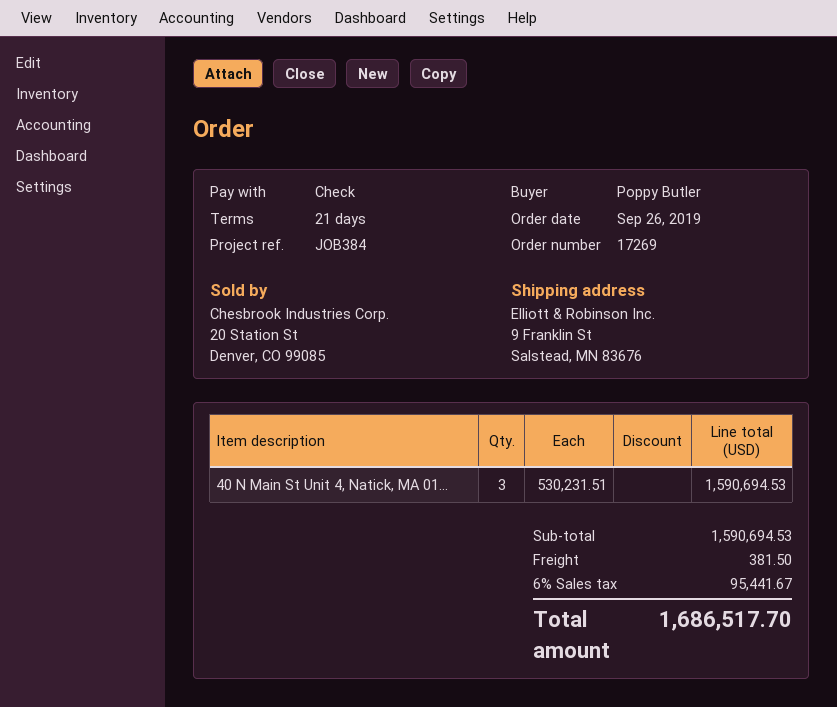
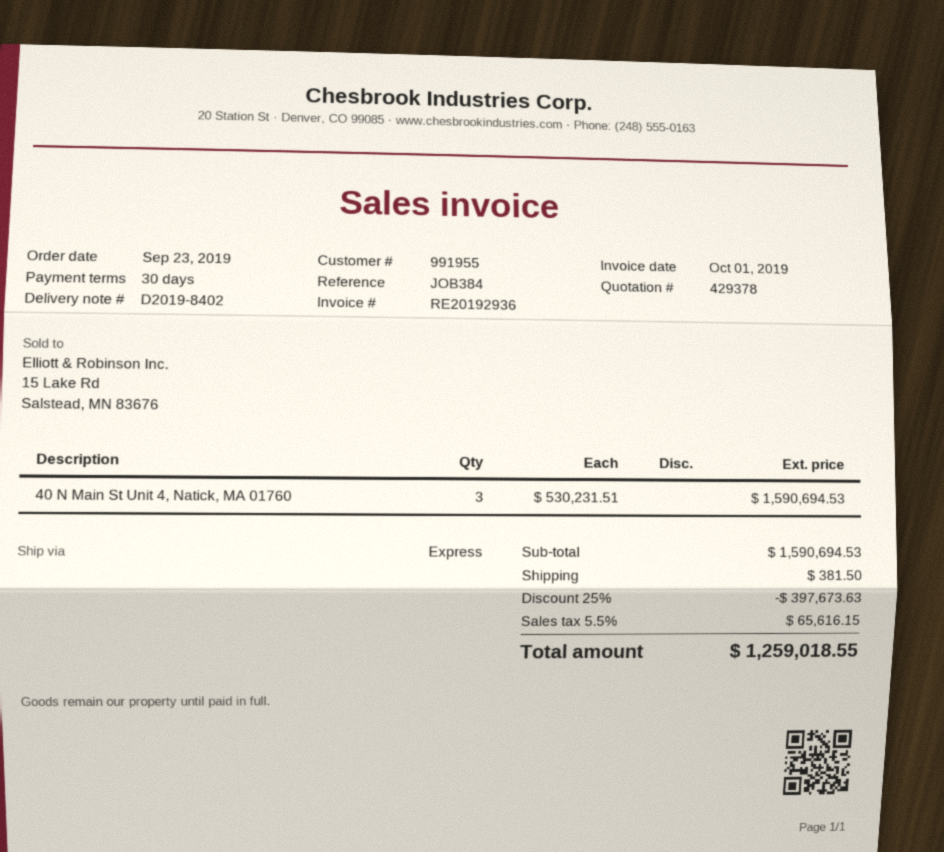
order date: 2019-09-26 -> 2019-09-23
payment terms: 21 days -> 30 days
discount: none -> 25% = 397673.63
tax: 6% = 95441.67 -> 5.5% = 65616.15
total: 1686517.70 -> 1259018.55

